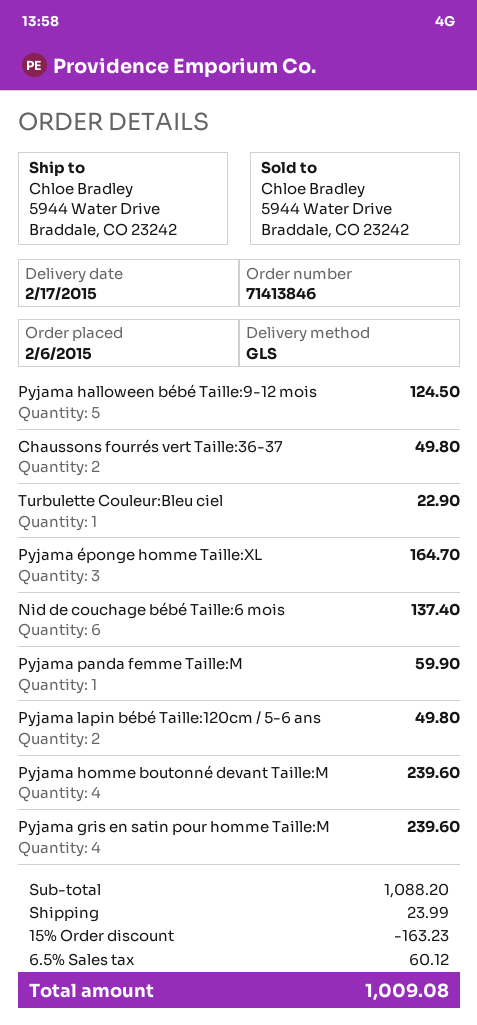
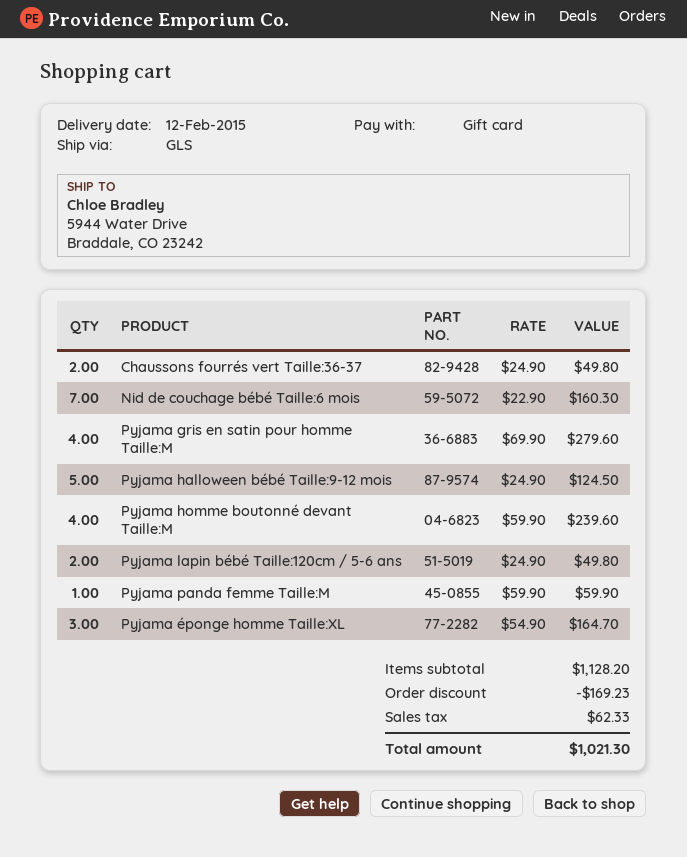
delivery date: 2015-02-17 -> 2015-02-12
Turbulette Couleur:Bleu ciel: 1 for 22.90 -> none
Nid de couchage bébé Taille:6 mois: 6 for 137.40 -> 7 for 160.30
Pyjama gris en satin pour homme Taille:M: 4 for 239.60 -> 4 for 279.60
subtotal: 1088.20 -> 1128.20
discount: 163.23 -> 169.23
shipping: 23.99 -> none
tax: 60.12 -> 62.33
total: 1009.08 -> 1021.30

